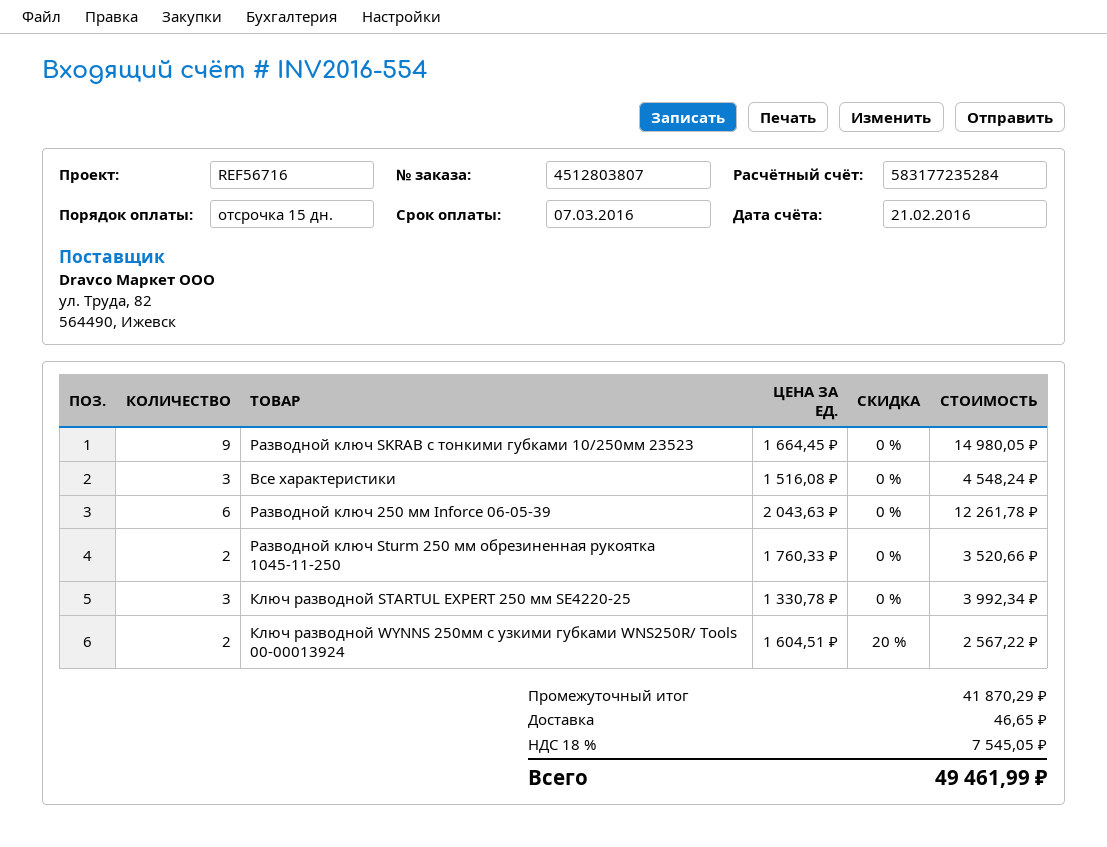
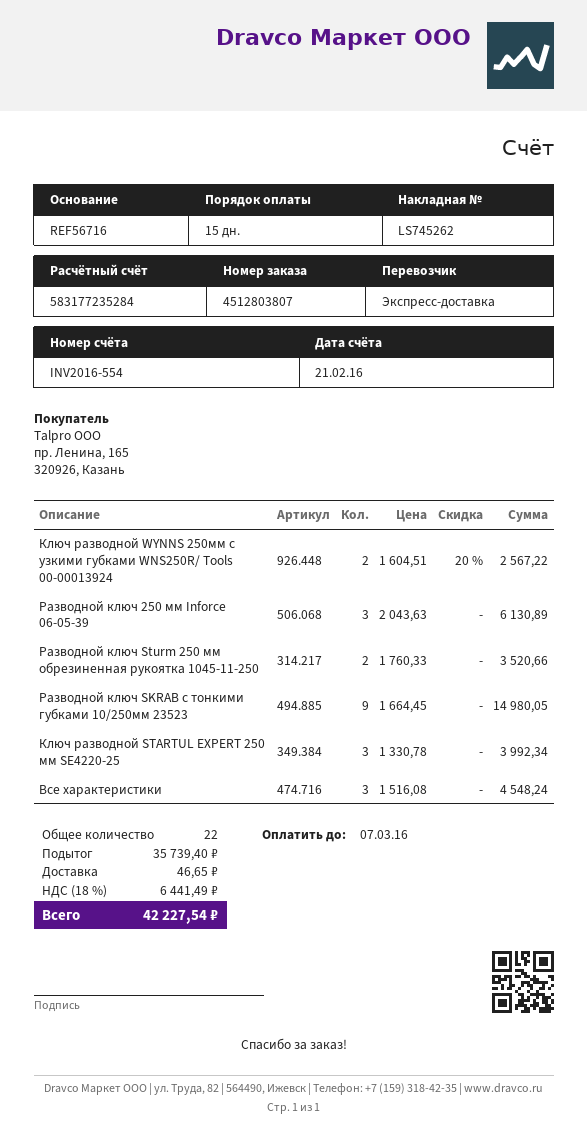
Разводной ключ 250 мм Inforce 06-05-39: 6 x 2043.63 = 12261.78 -> 3 x 2043.63 = 6130.89
subtotal: 41870.29 -> 35739.40
tax: 18% = 7545.05 -> 18% = 6441.49
total: 49461.99 -> 42227.54

